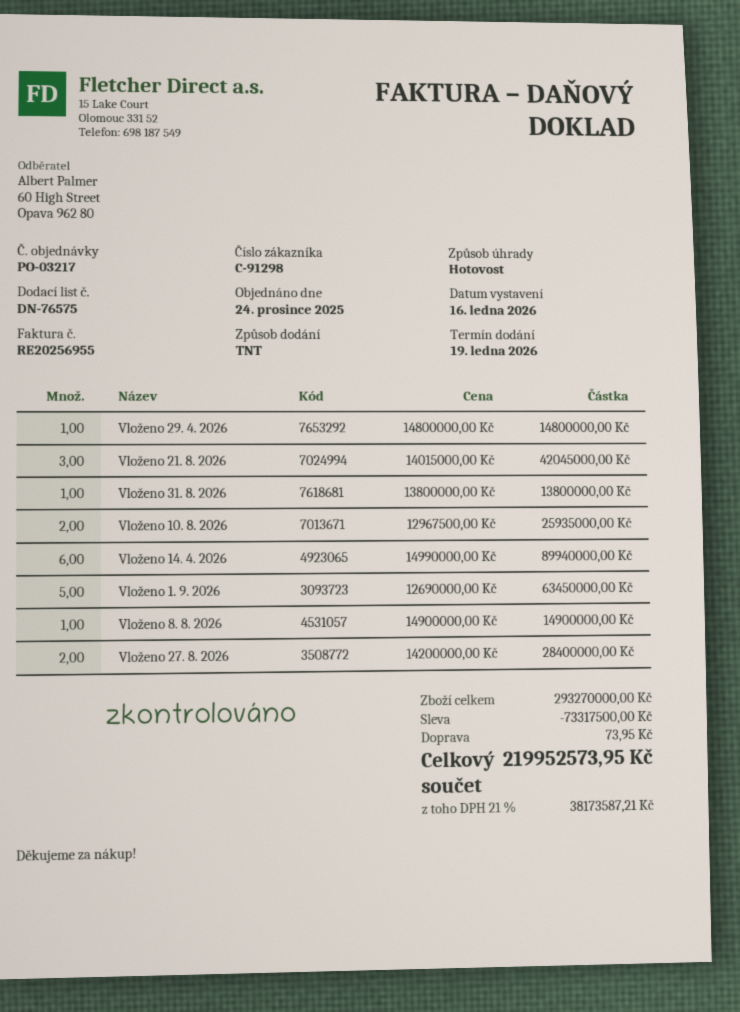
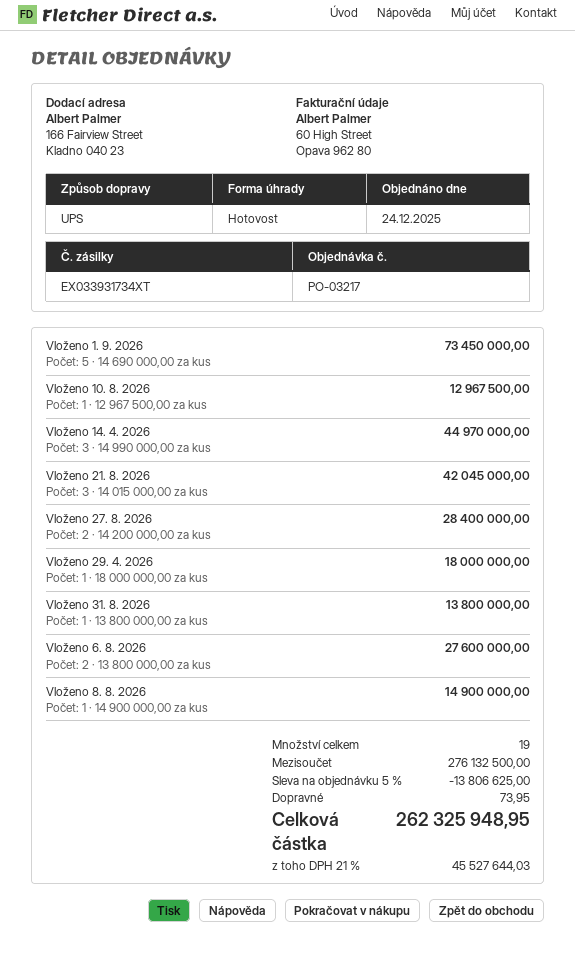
shipping method: TNT -> UPS
Vloženo 29. 4. 2026: 1 x 14800000.00 = 14800000.00 -> 1 x 18000000.00 = 18000000.00
Vloženo 10. 8. 2026: 2 x 12967500.00 = 25935000.00 -> 1 x 12967500.00 = 12967500.00
Vloženo 14. 4. 2026: 6 x 14990000.00 = 89940000.00 -> 3 x 14990000.00 = 44970000.00
Vloženo 1. 9. 2026: 5 x 12690000.00 = 63450000.00 -> 5 x 14690000.00 = 73450000.00
Vloženo 6. 8. 2026: none -> 2 x 13800000.00 = 27600000.00
subtotal: 293270000.00 -> 276132500.00
discount: 73317500.00 -> 13806625.00
tax: 21% = 38173587.21 -> 21% = 45527644.03
total: 219952573.95 -> 262325948.95

